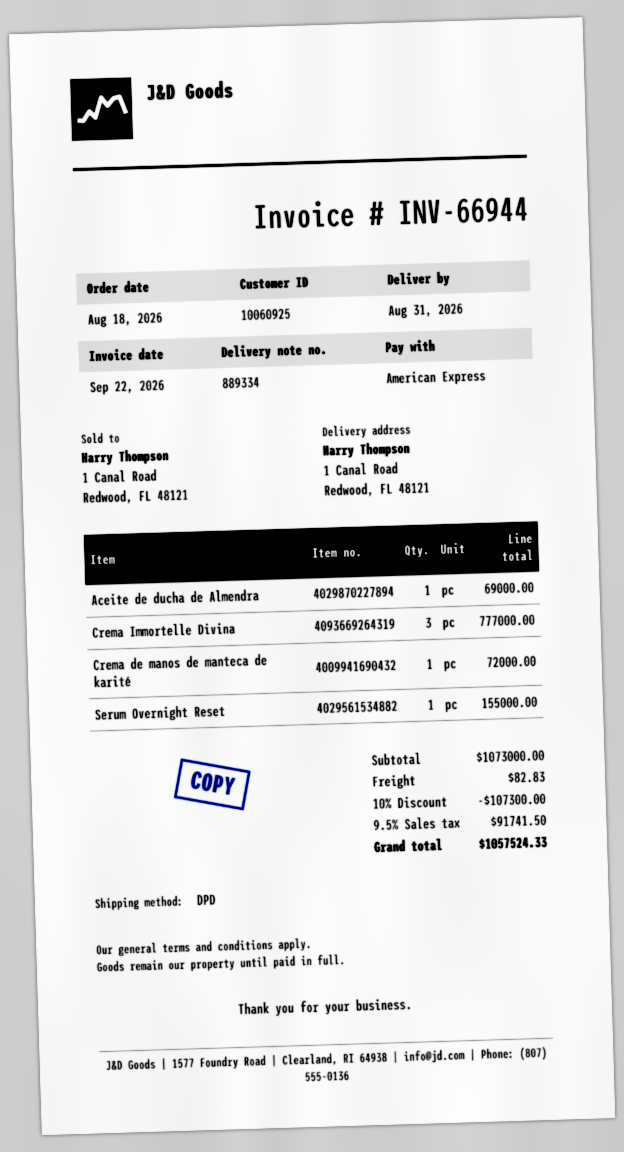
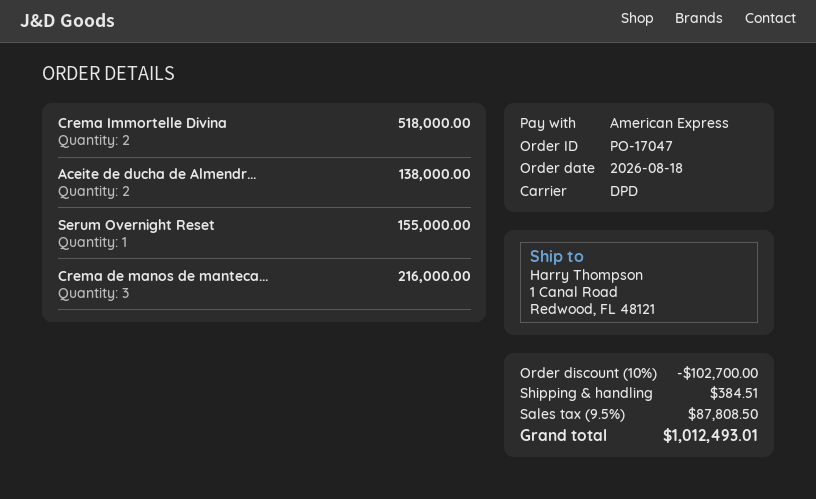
Aceite de ducha de Almendra: 1 for 69000.00 -> 2 for 138000.00
Crema Immortelle Divina: 3 for 777000.00 -> 2 for 518000.00
Crema de manos de manteca de karité: 1 for 72000.00 -> 3 for 216000.00
discount: 10% = 107300.00 -> 10% = 102700.00
shipping: 82.83 -> 384.51
tax: 9.5% = 91741.50 -> 9.5% = 87808.50
total: 1057524.33 -> 1012493.01

